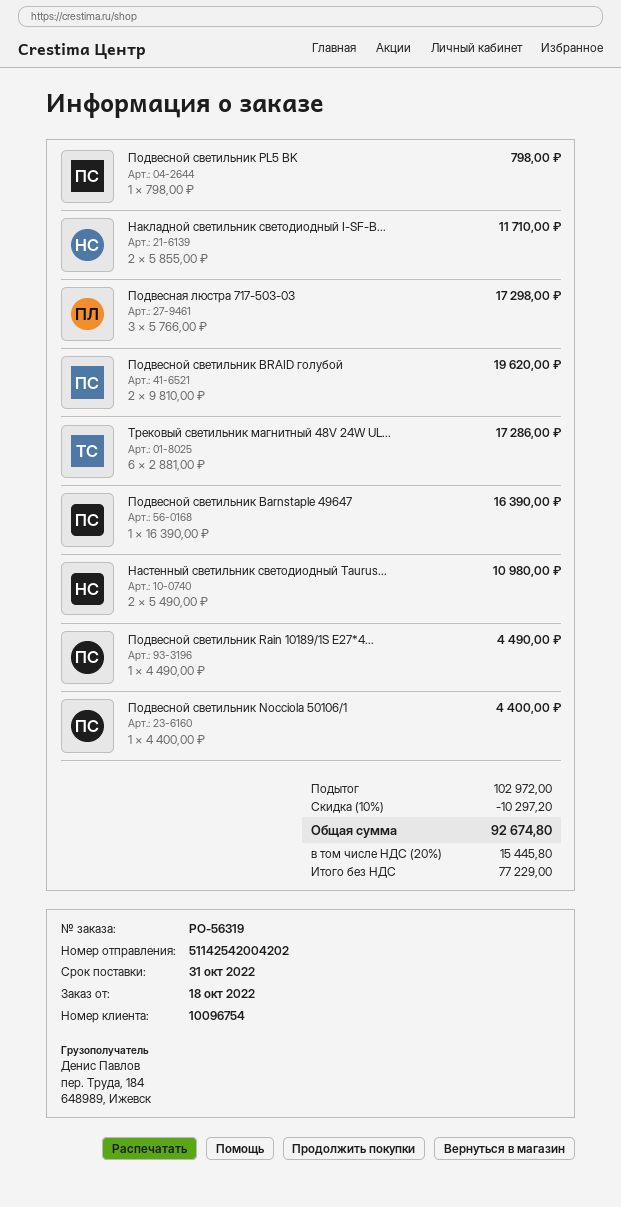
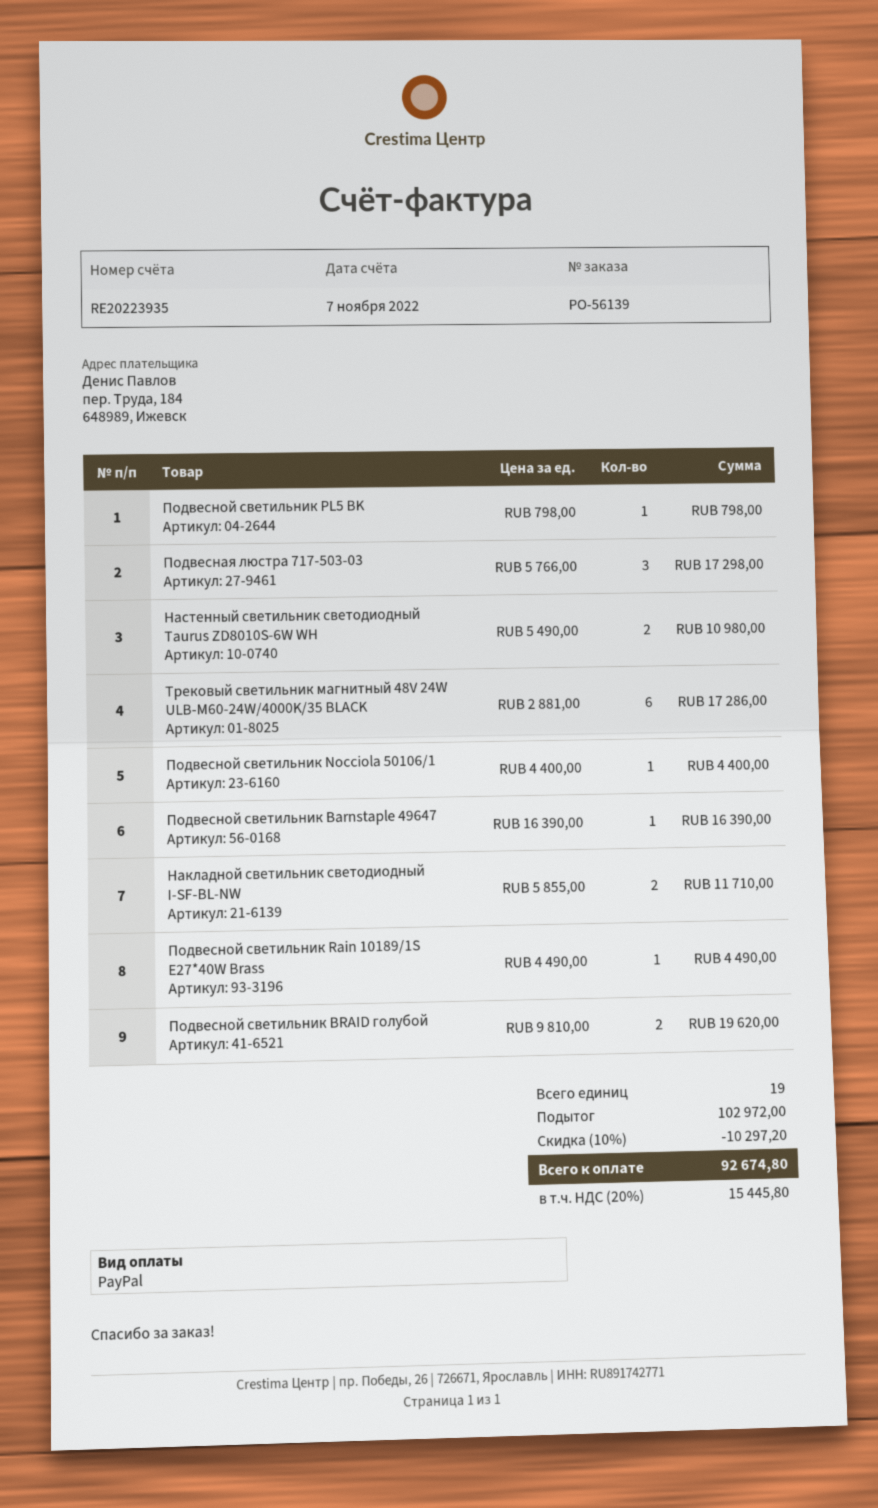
order number: PO-56319 -> PO-56139

